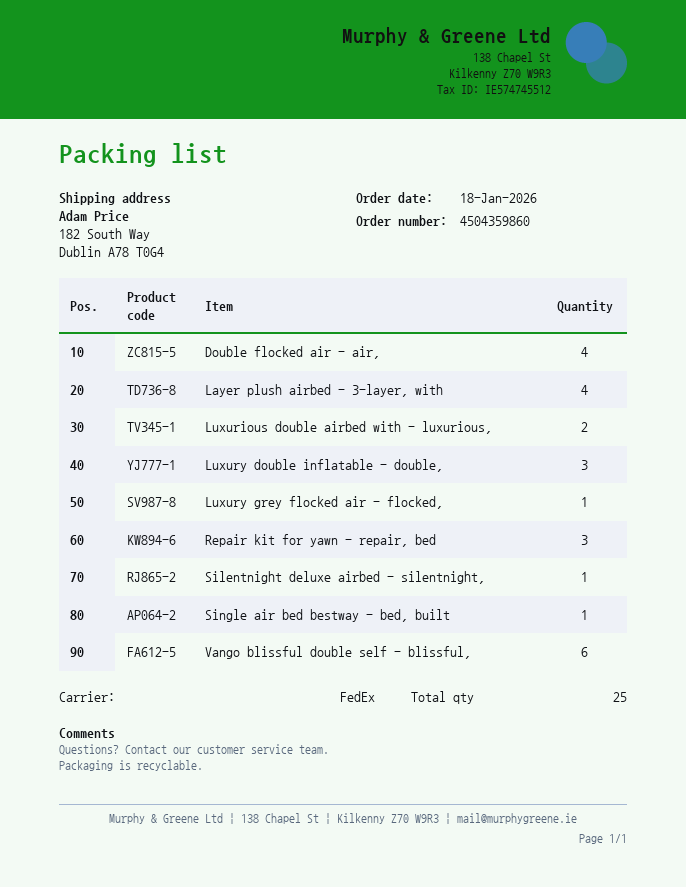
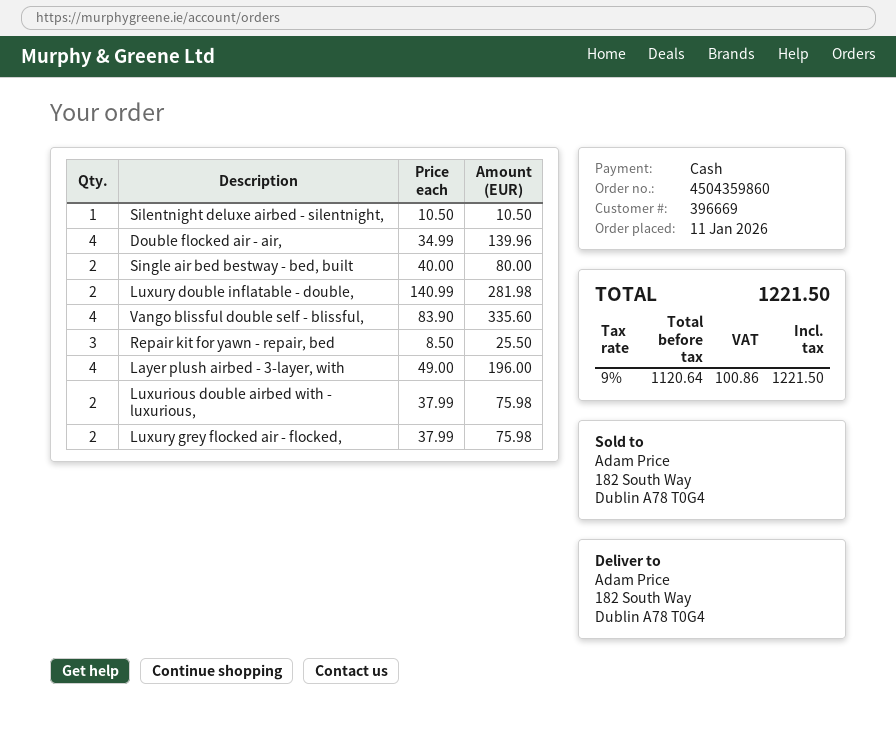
order date: 2026-01-18 -> 2026-01-11
Luxury double inflatable - double,: 3 -> 2
Luxury grey flocked air - flocked,: 1 -> 2
Single air bed bestway - bed, built: 1 -> 2
Vango blissful double self - blissful,: 6 -> 4

